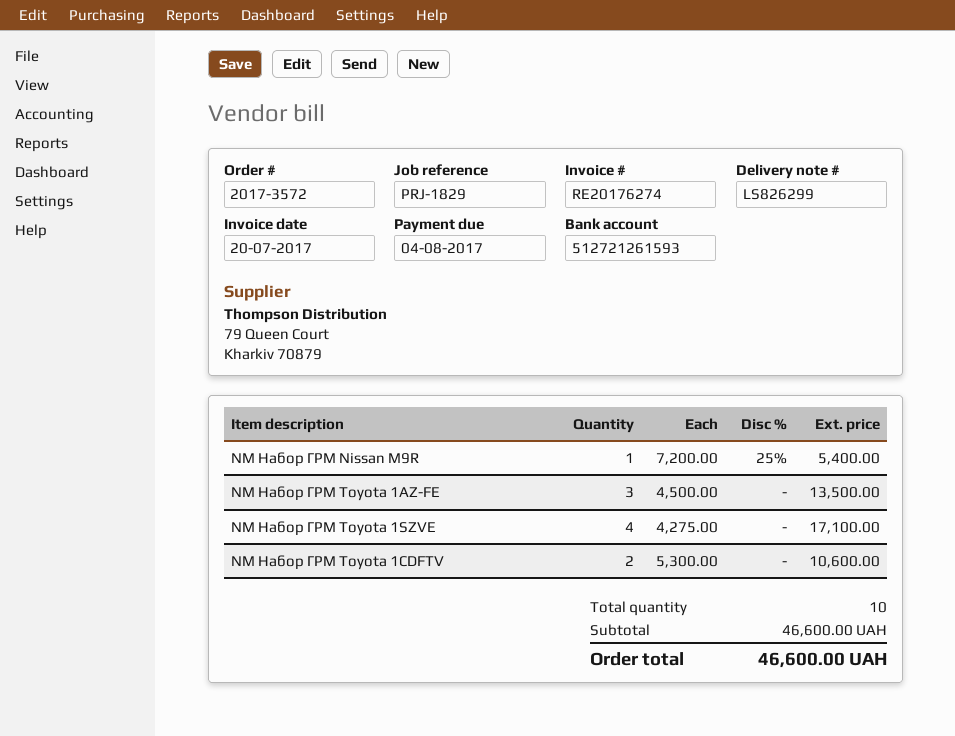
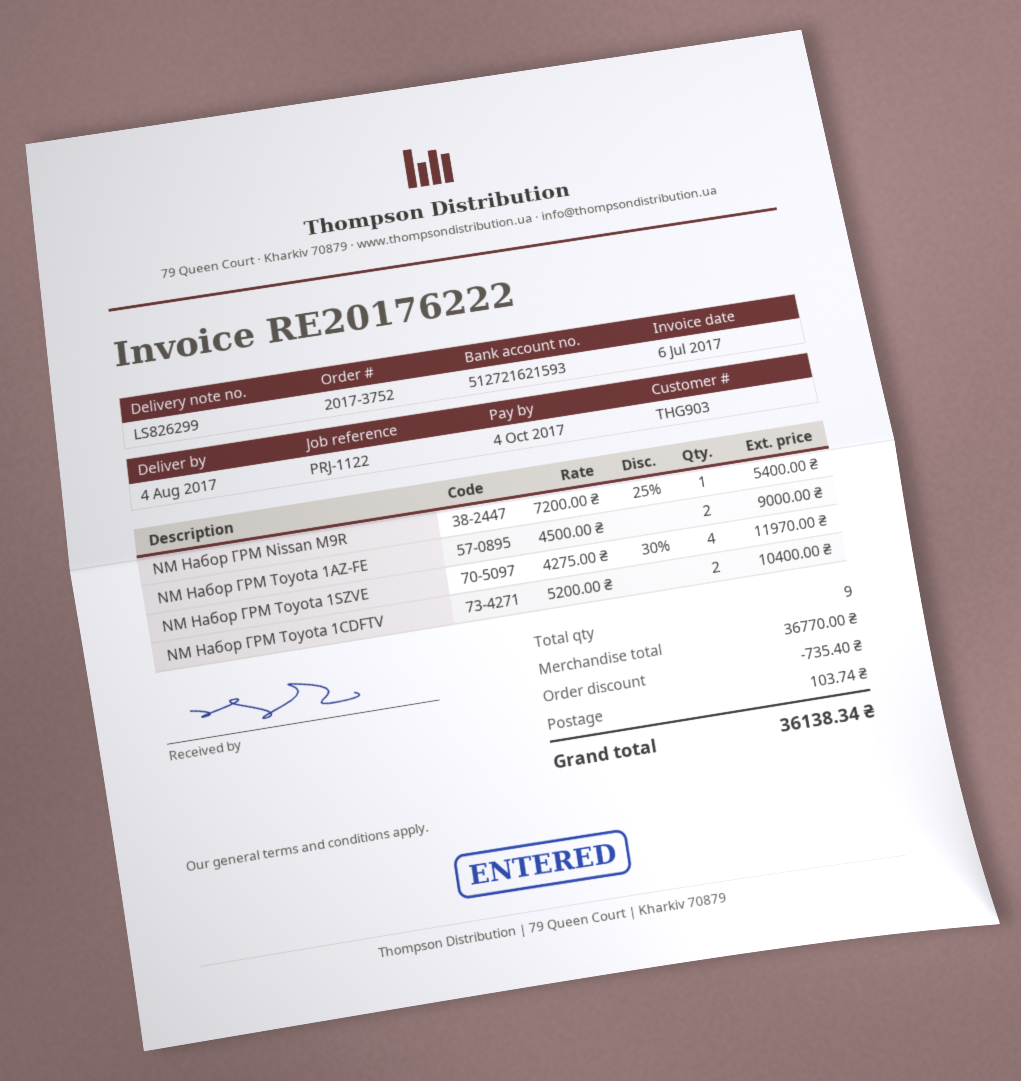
order number: 2017-3572 -> 2017-3752
invoice number: RE20176274 -> RE20176222
invoice date: 2017-07-20 -> 2017-07-06
due date: 2017-08-04 -> 2017-10-04
reference: PRJ-1829 -> PRJ-1122
bank account: 512721261593 -> 512721621593
NM Набор ГРМ Toyota 1AZ-FE: 3 x 4500.00 = 13500.00 -> 2 x 4500.00 = 9000.00
NM Набор ГРМ Toyota 1SZVE: 4 x 4275.00 = 17100.00 -> 4 x 4275.00 - 30% = 11970.00
NM Набор ГРМ Toyota 1CDFTV: 2 x 5300.00 = 10600.00 -> 2 x 5200.00 = 10400.00
total quantity: 10 -> 9
subtotal: 46600.00 -> 36770.00
discount: none -> 735.40
shipping: none -> 103.74
total: 46600.00 -> 36138.34

